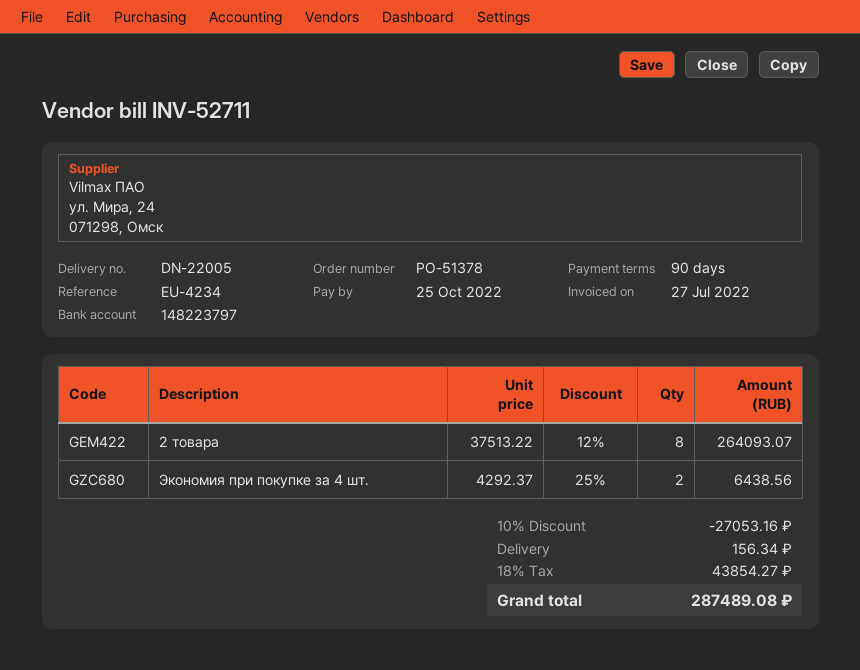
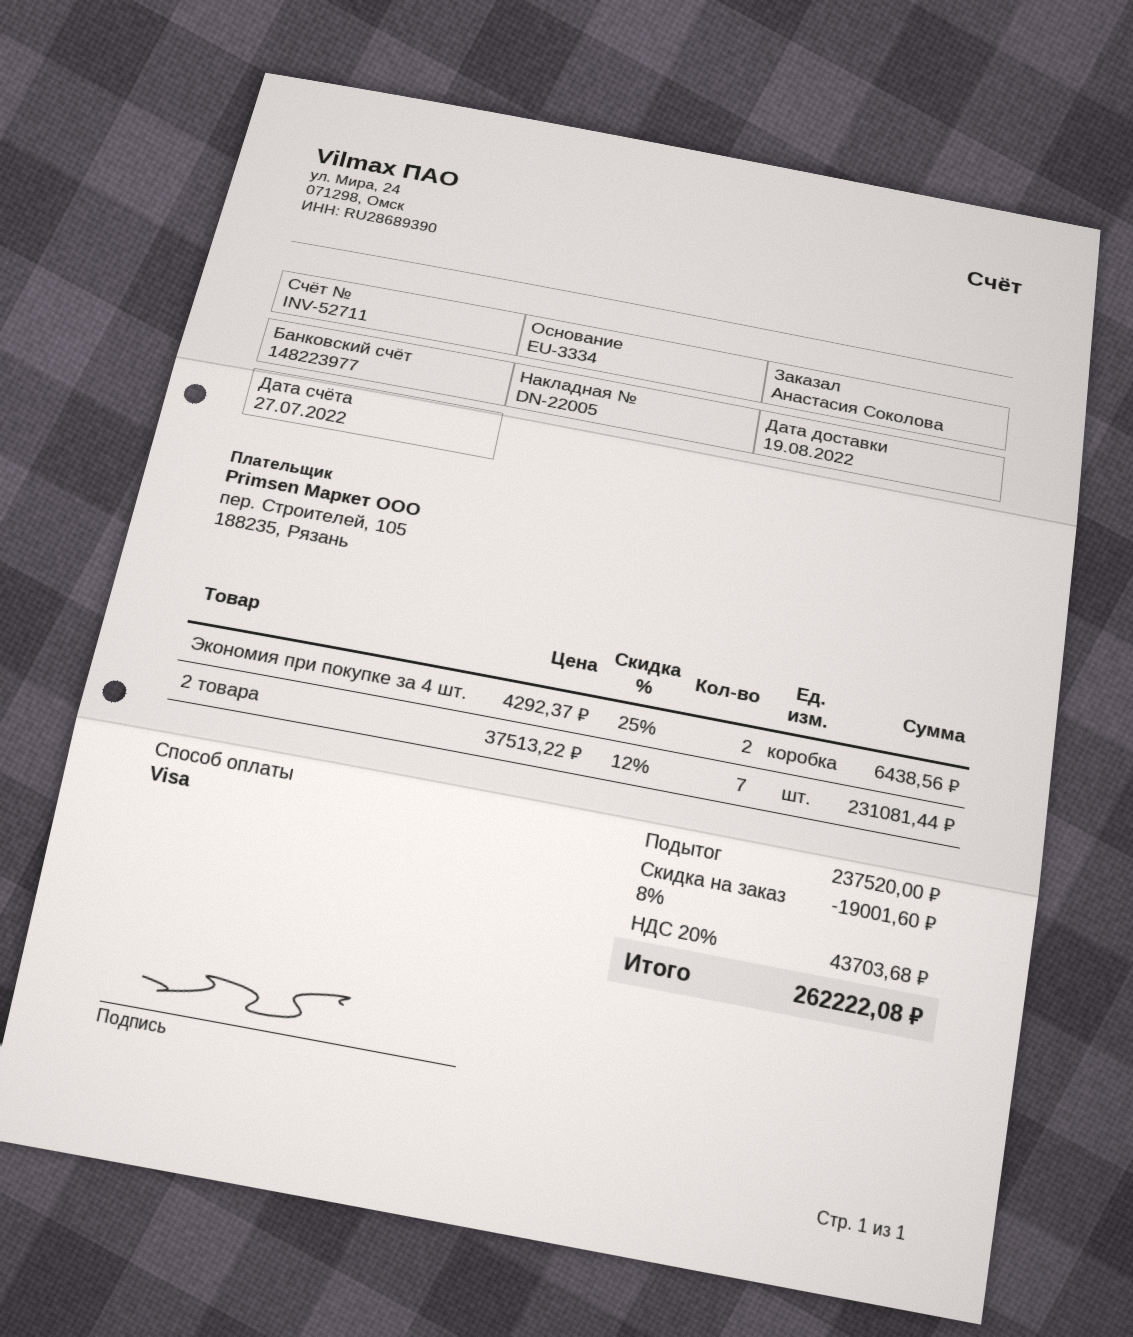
reference: EU-4234 -> EU-3334
bank account: 148223797 -> 148223977
2 товара: 8 x 37513.22 - 12% = 264093.07 -> 7 x 37513.22 - 12% = 231081.44
discount: 10% = 27053.16 -> 8% = 19001.60
shipping: 156.34 -> none
tax: 18% = 43854.27 -> 20% = 43703.68
total: 287489.08 -> 262222.08

